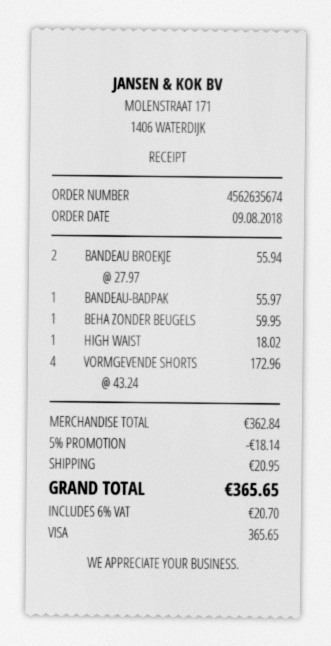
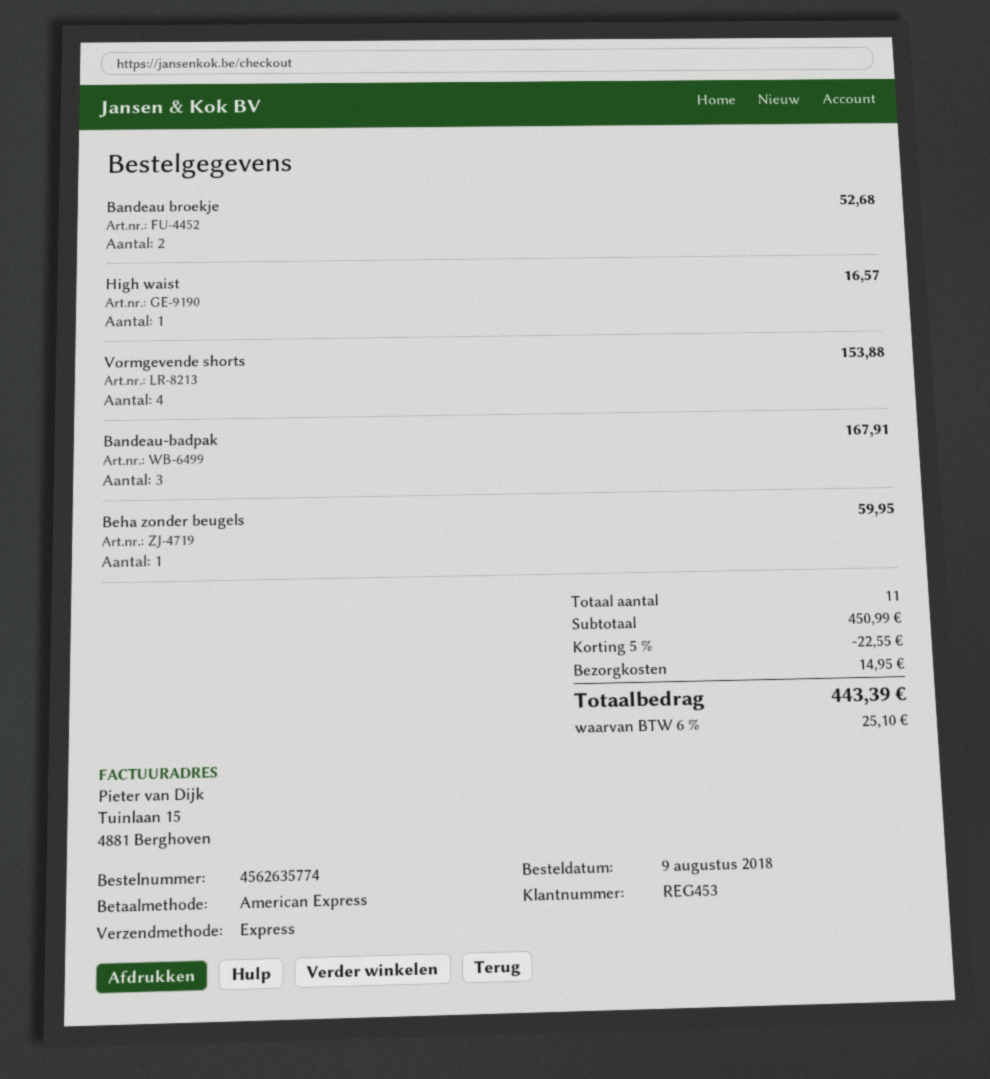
order number: 4562635674 -> 4562635774
payment method: Visa -> American Express
BANDEAU BROEKJE: 2 for 55.94 -> 2 for 52.68
BANDEAU-BADPAK: 1 for 55.97 -> 3 for 167.91
HIGH WAIST: 1 for 18.02 -> 1 for 16.57
VORMGEVENDE SHORTS: 4 for 172.96 -> 4 for 153.88
subtotal: 362.84 -> 450.99
discount: 5% = 18.14 -> 5% = 22.55
shipping: 20.95 -> 14.95
tax: 6% = 20.70 -> 6% = 25.10
total: 365.65 -> 443.39

